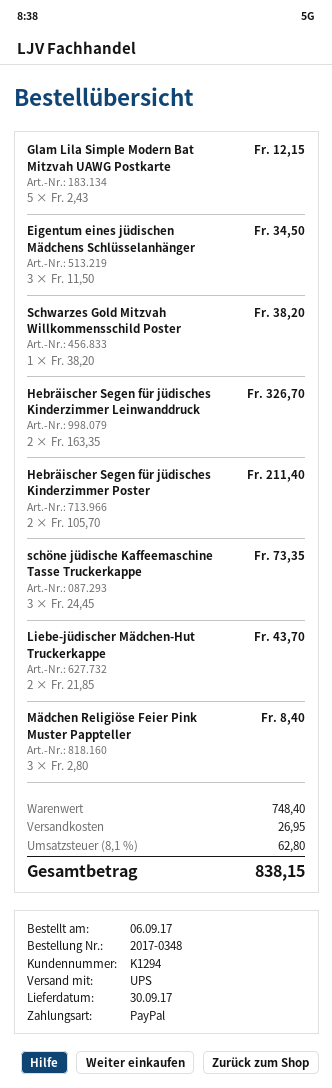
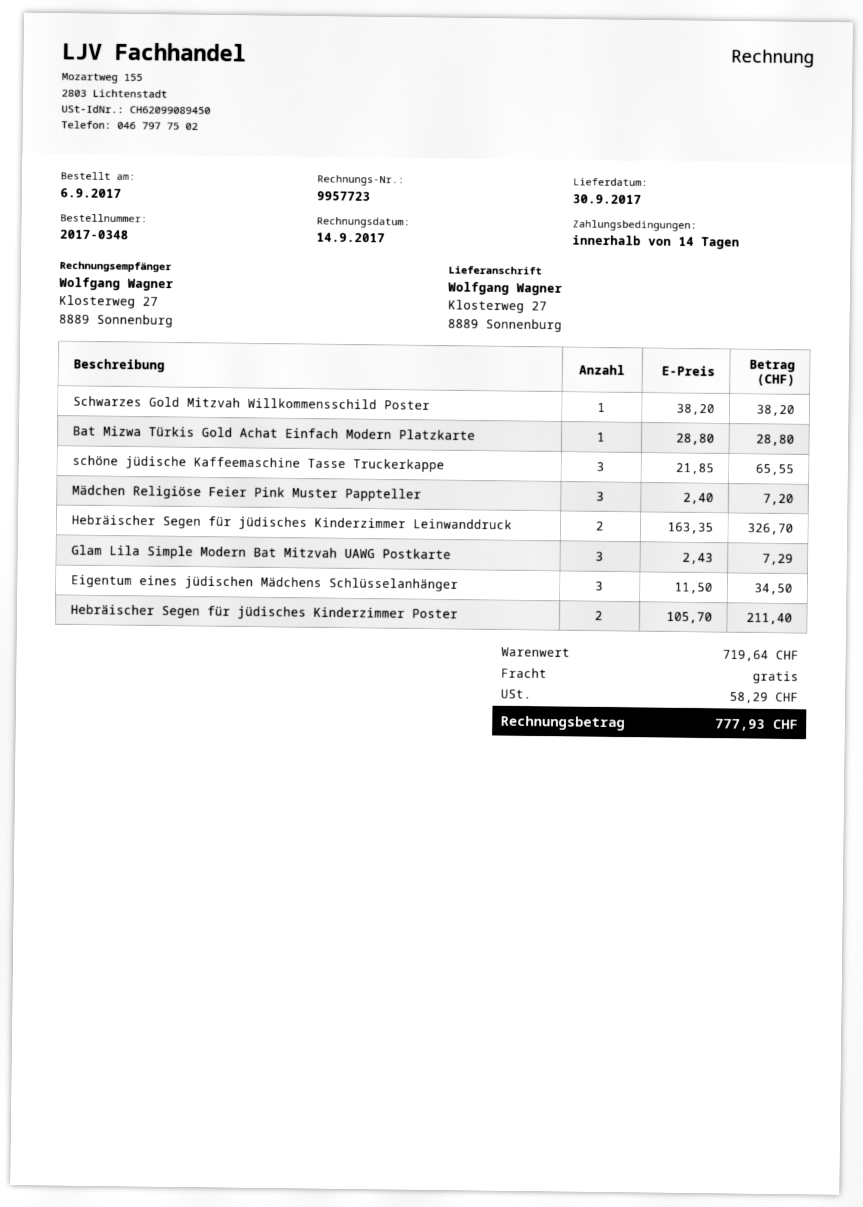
Glam Lila Simple Modern Bat Mitzvah UAWG Postkarte: 5 x 2.43 = 12.15 -> 3 x 2.43 = 7.29
schöne jüdische Kaffeemaschine Tasse Truckerkappe: 3 x 24.45 = 73.35 -> 3 x 21.85 = 65.55
Liebe-jüdischer Mädchen-Hut Truckerkappe: 2 x 21.85 = 43.70 -> none
Mädchen Religiöse Feier Pink Muster Pappteller: 3 x 2.80 = 8.40 -> 3 x 2.40 = 7.20
Bat Mizwa Türkis Gold Achat Einfach Modern Platzkarte: none -> 1 x 28.80 = 28.80
subtotal: 748.40 -> 719.64
shipping: 26.95 -> 0.00
tax: 62.80 -> 58.29
total: 838.15 -> 777.93

